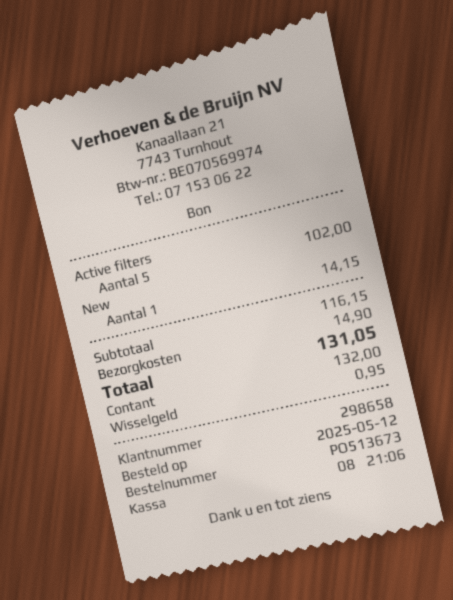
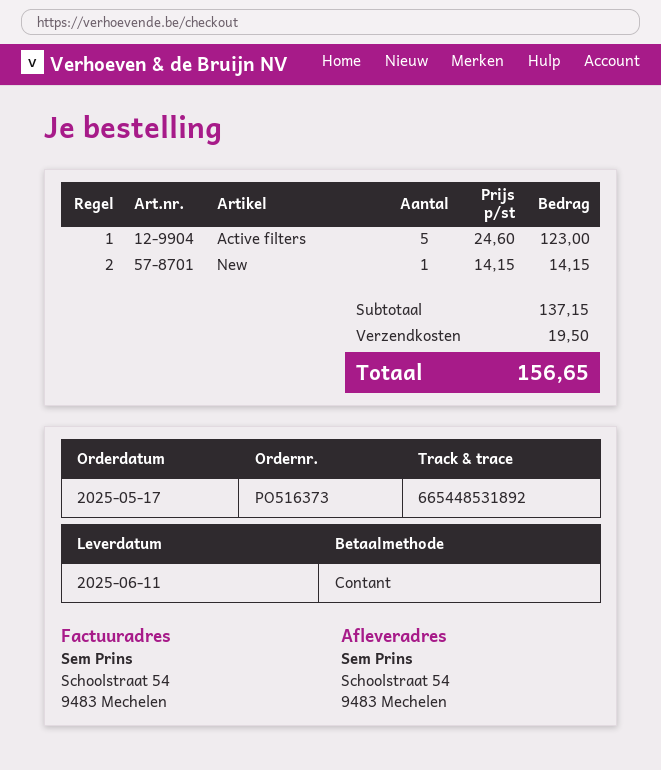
order number: PO513673 -> PO516373
order date: 2025-05-12 -> 2025-05-17
Active filters: 5 for 102.00 -> 5 for 123.00
subtotal: 116.15 -> 137.15
shipping: 14.90 -> 19.50
total: 131.05 -> 156.65

